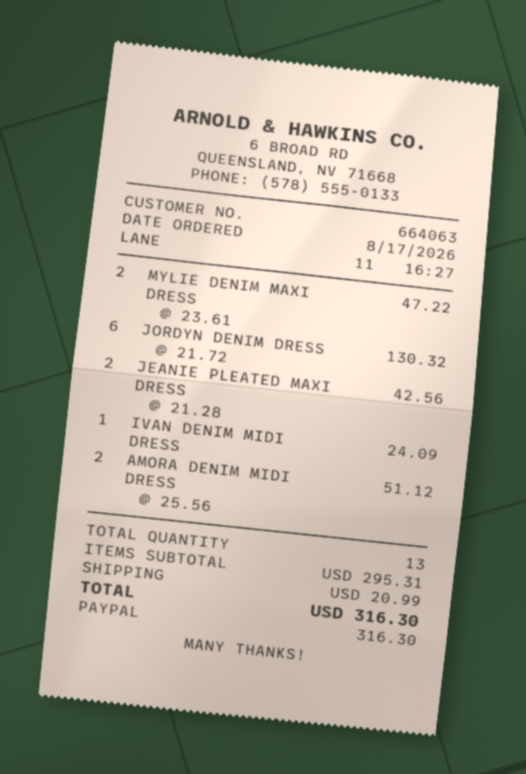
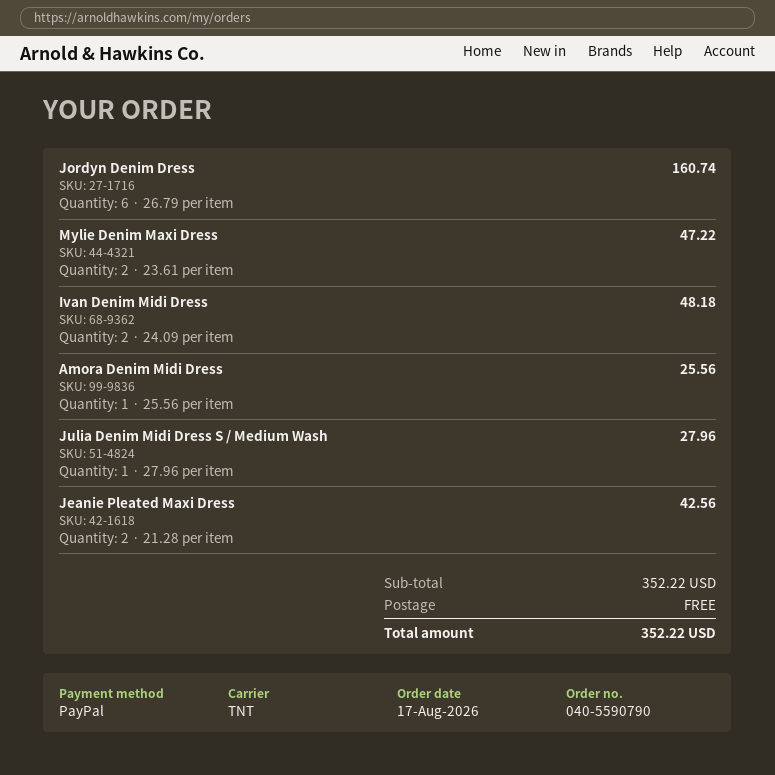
JORDYN DENIM DRESS: 6 x 21.72 = 130.32 -> 6 x 26.79 = 160.74
IVAN DENIM MIDI DRESS: 1 x 24.09 = 24.09 -> 2 x 24.09 = 48.18
AMORA DENIM MIDI DRESS: 2 x 25.56 = 51.12 -> 1 x 25.56 = 25.56
Julia Denim Midi Dress S / Medium Wash: none -> 1 x 27.96 = 27.96
subtotal: 295.31 -> 352.22
shipping: 20.99 -> 0.00
total: 316.30 -> 352.22

